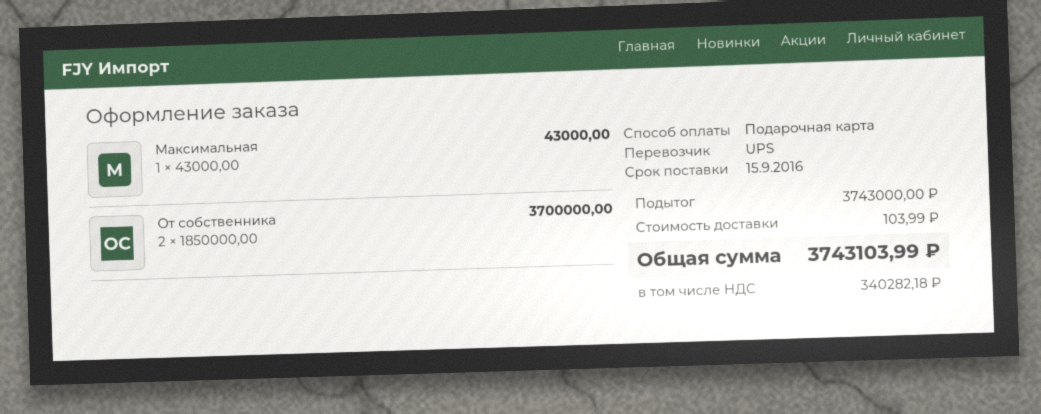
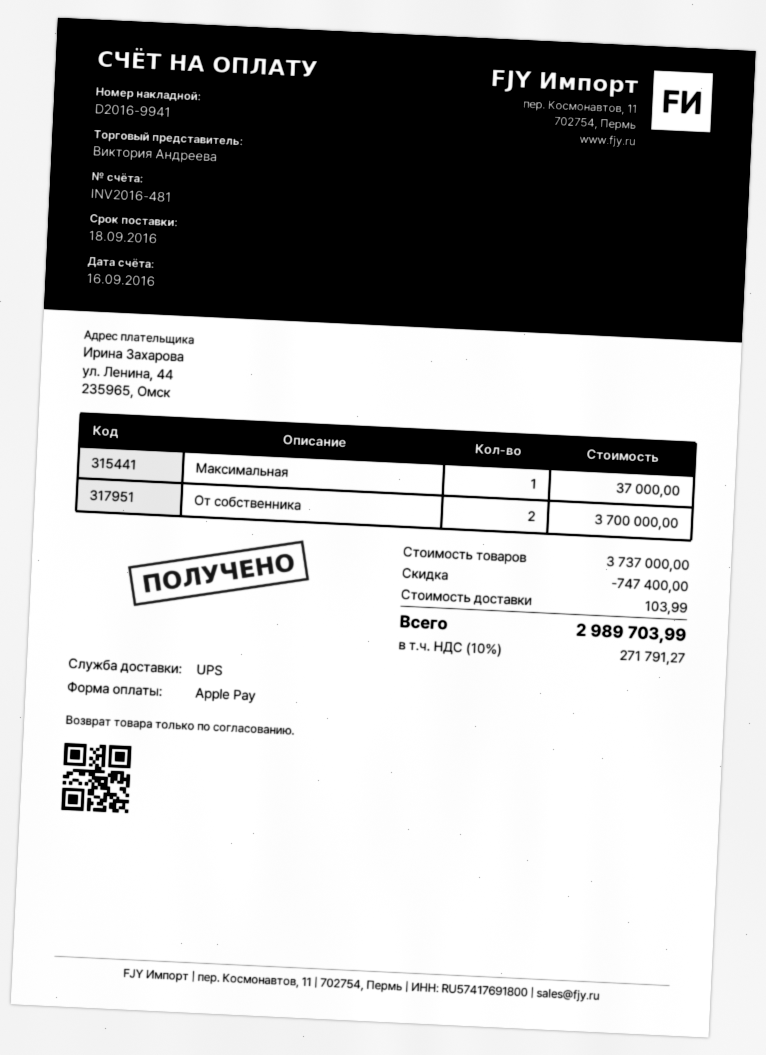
delivery date: 2016-09-15 -> 2016-09-18
payment method: gift card -> Apple Pay
Максимальная: 1 for 43000.00 -> 1 for 37000.00
subtotal: 3743000.00 -> 3737000.00
discount: none -> 747400.00
tax: 340282.18 -> 271791.27
total: 3743103.99 -> 2989703.99

